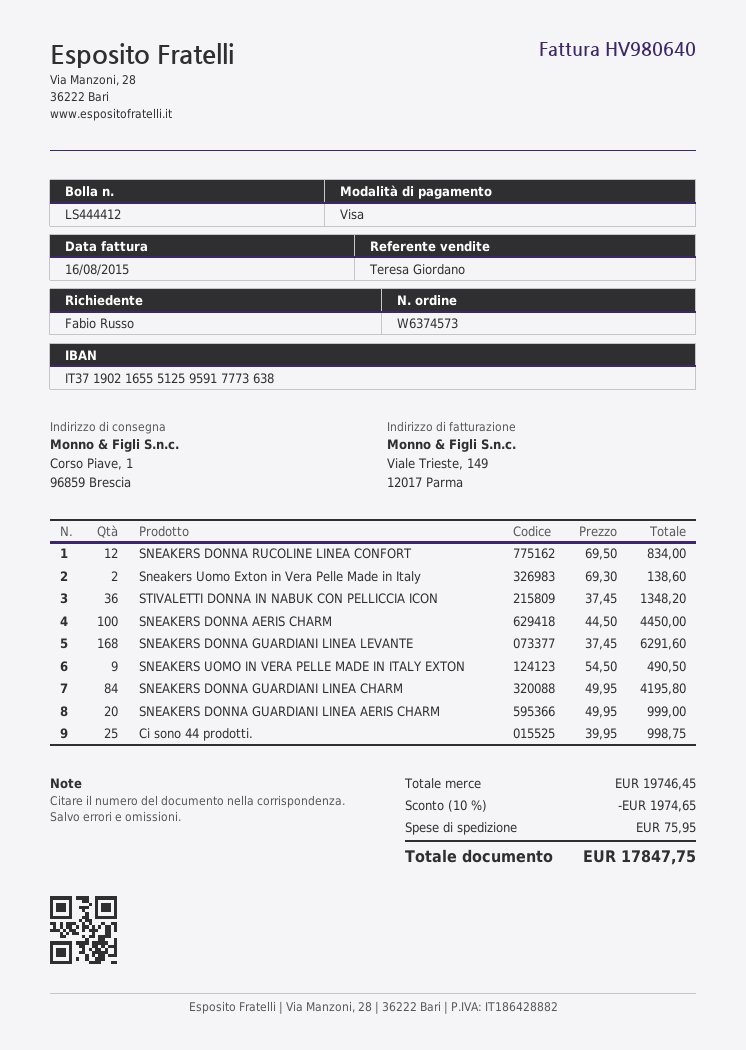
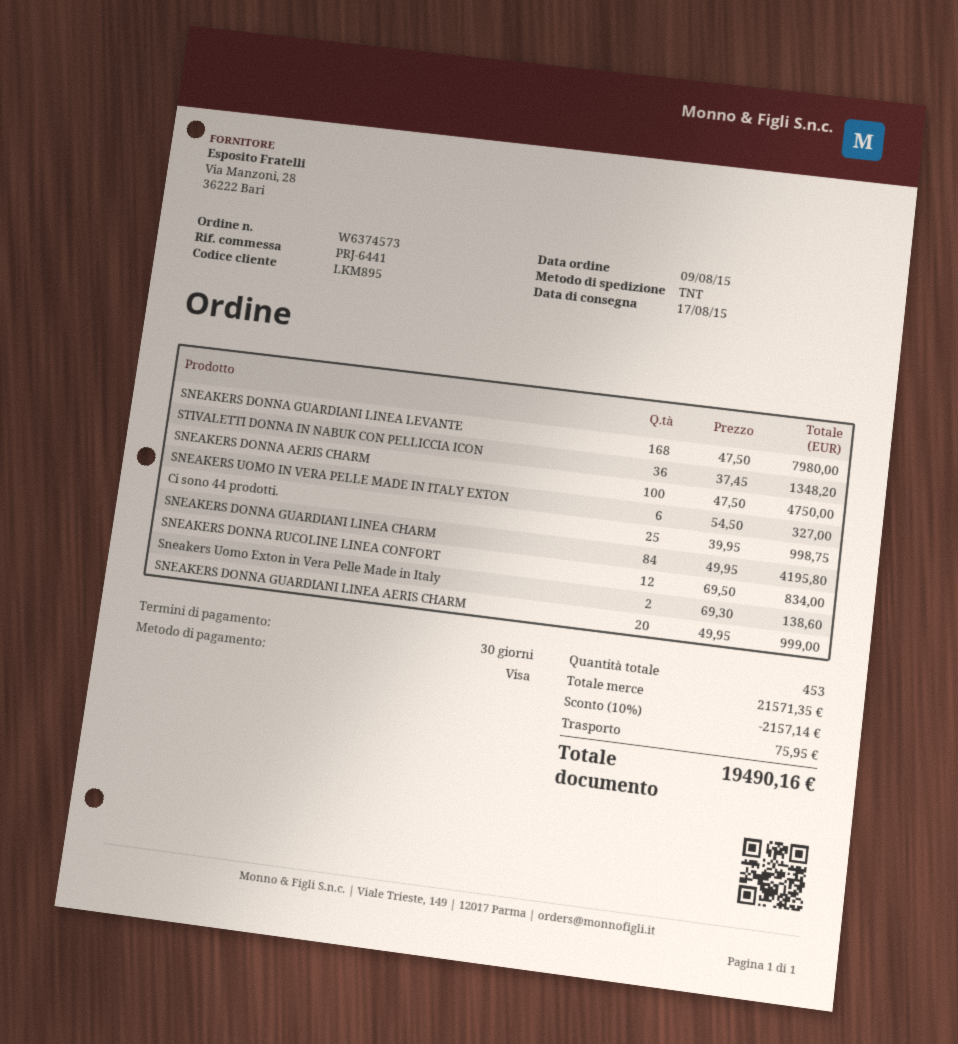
SNEAKERS DONNA AERIS CHARM: 100 x 44.50 = 4450.00 -> 100 x 47.50 = 4750.00
SNEAKERS DONNA GUARDIANI LINEA LEVANTE: 168 x 37.45 = 6291.60 -> 168 x 47.50 = 7980.00
SNEAKERS UOMO IN VERA PELLE MADE IN ITALY EXTON: 9 x 54.50 = 490.50 -> 6 x 54.50 = 327.00
subtotal: 19746.45 -> 21571.35
discount: 10% = 1974.65 -> 10% = 2157.14
total: 17847.75 -> 19490.16

